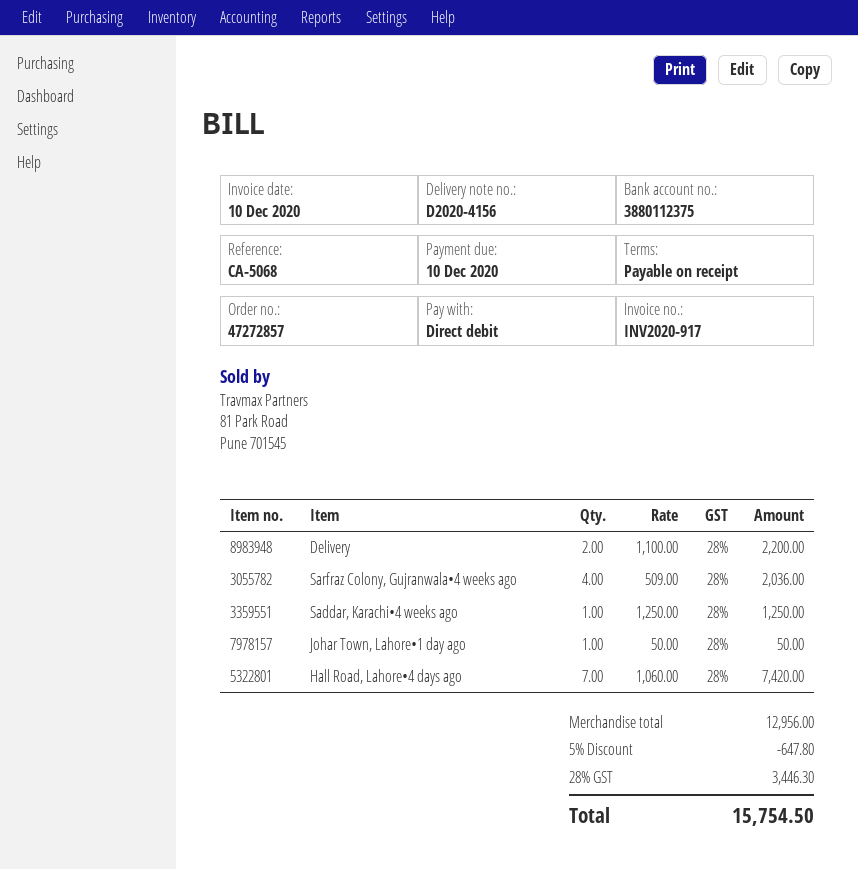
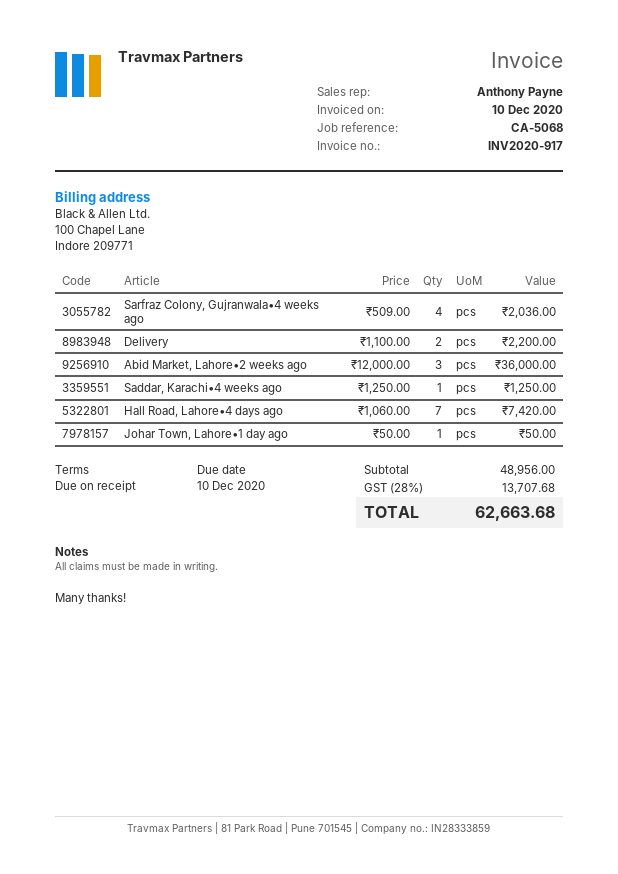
Abid Market, Lahore•2 weeks ago: none -> 3 x 12000.00 = 36000.00
subtotal: 12956.00 -> 48956.00
discount: 5% = 647.80 -> none
tax: 28% = 3446.30 -> 28% = 13707.68
total: 15754.50 -> 62663.68

